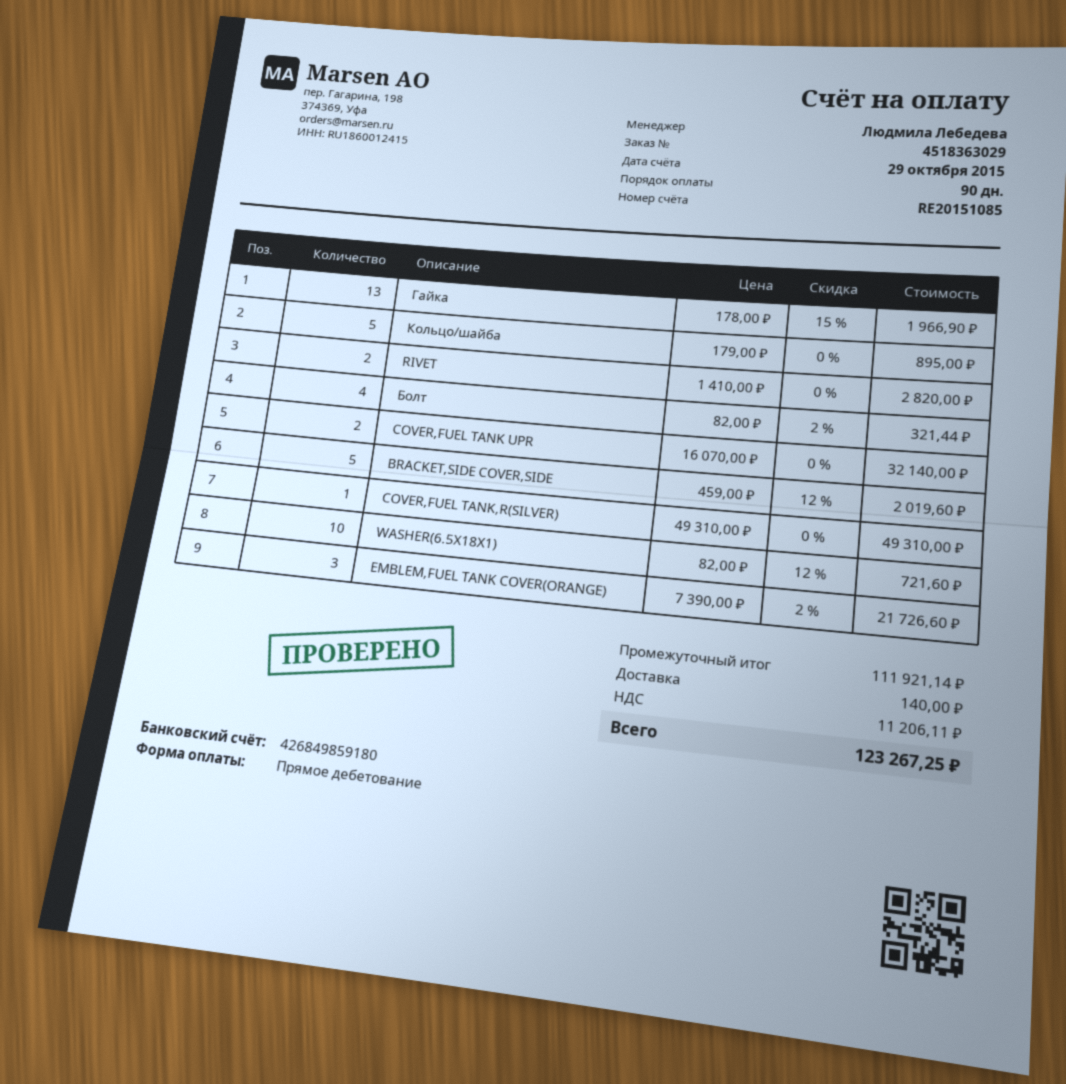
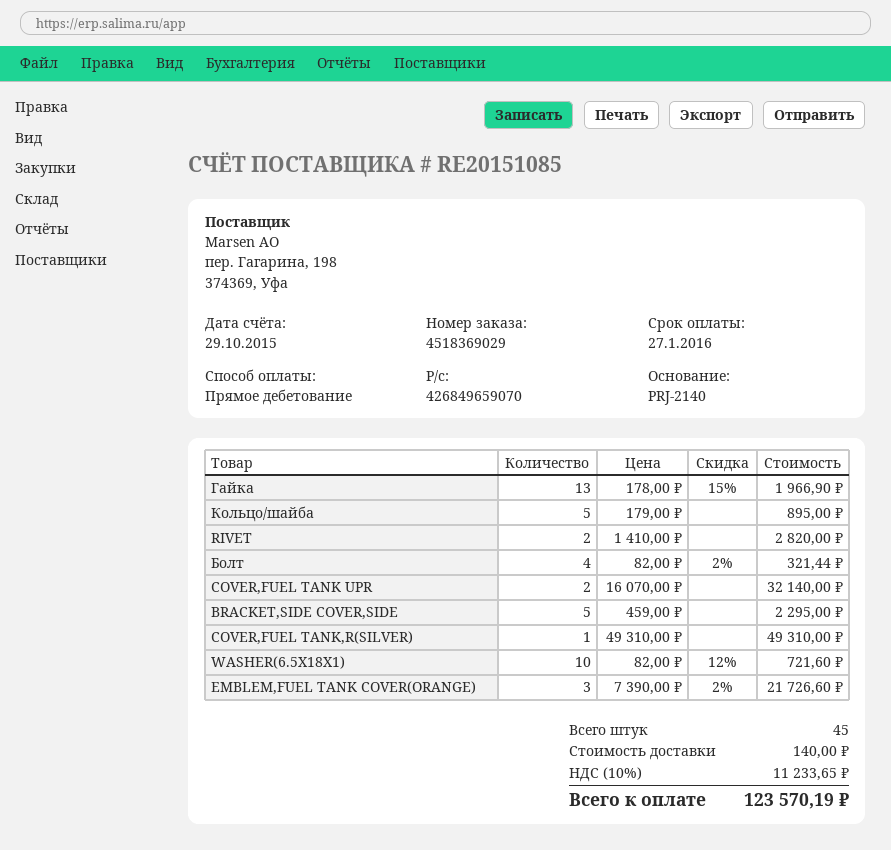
order number: 4518363029 -> 4518369029
bank account: 426849859180 -> 426849659070
BRACKET,SIDE COVER,SIDE: 5 x 459.00 - 12% = 2019.60 -> 5 x 459.00 = 2295.00
tax: 11206.11 -> 11233.65
total: 123267.25 -> 123570.19

